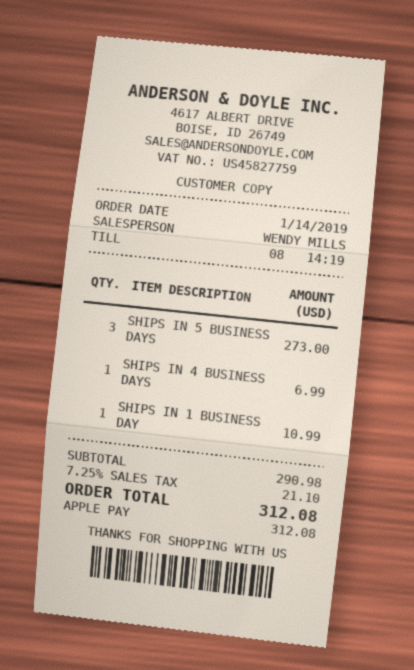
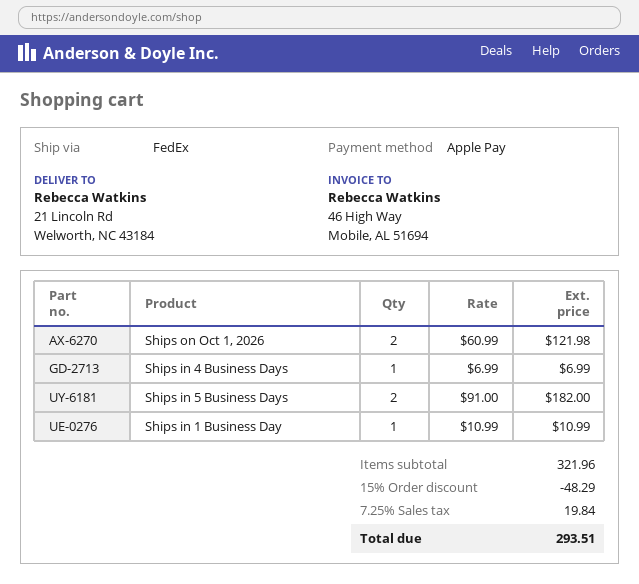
SHIPS IN 5 BUSINESS DAYS: 3 for 273.00 -> 2 for 182.00
Ships on Oct 1, 2026: none -> 2 for 121.98
subtotal: 290.98 -> 321.96
discount: none -> 15% = 48.29
tax: 7.25% = 21.10 -> 7.25% = 19.84
total: 312.08 -> 293.51

